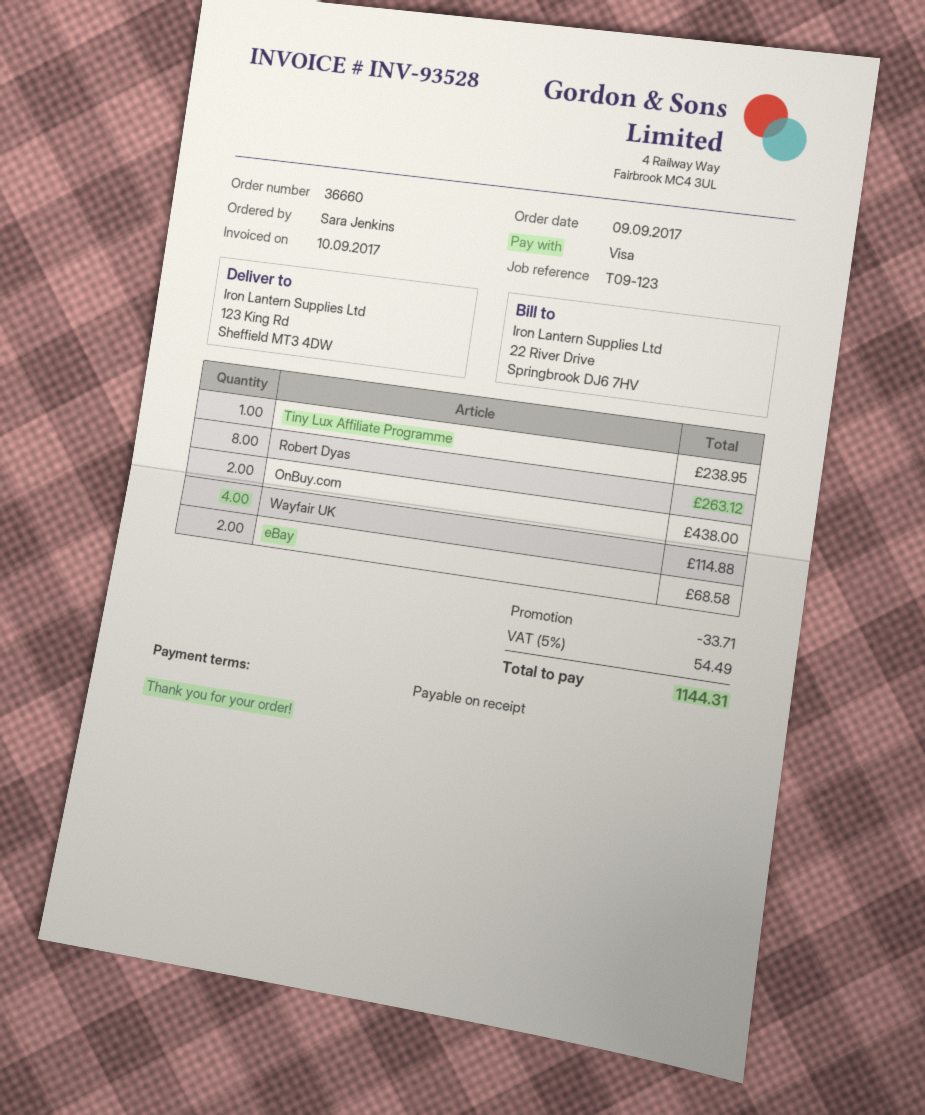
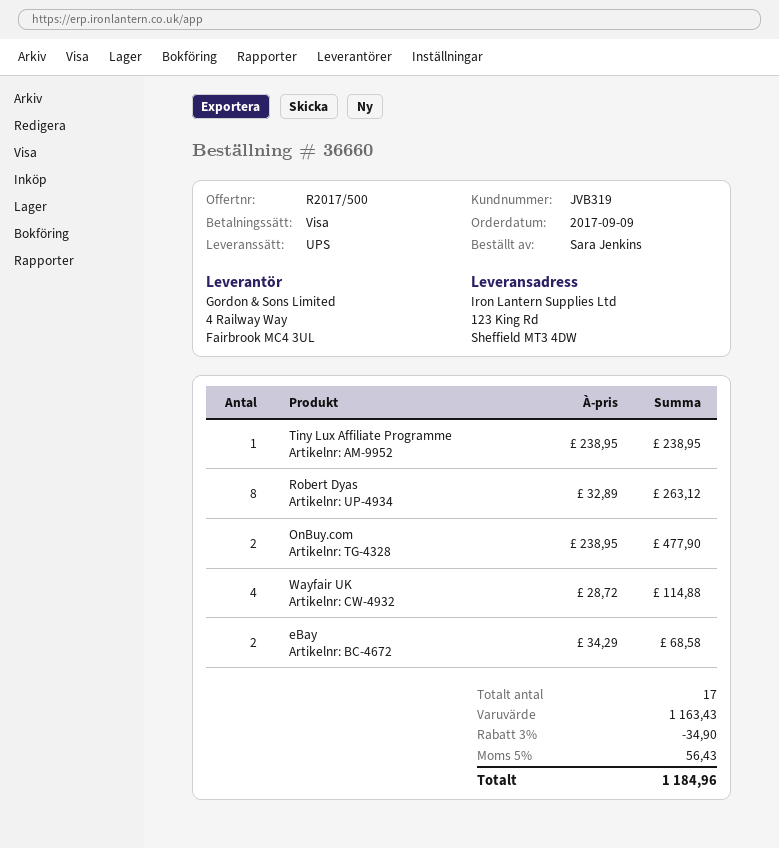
OnBuy.com: 2 for 438.00 -> 2 for 477.90
discount: 33.71 -> 34.90
tax: 5% = 54.49 -> 5% = 56.43
total: 1144.31 -> 1184.96

